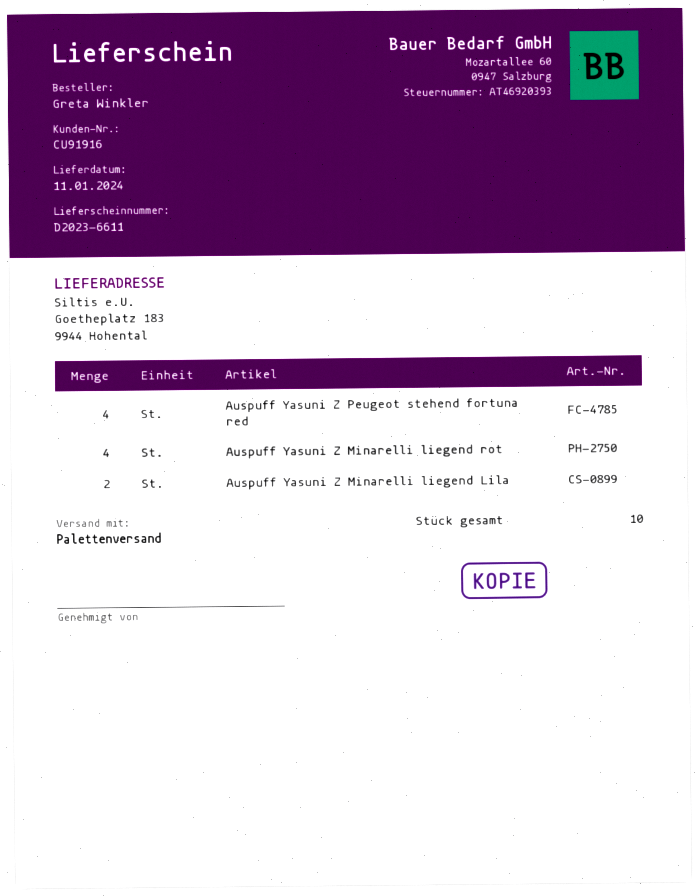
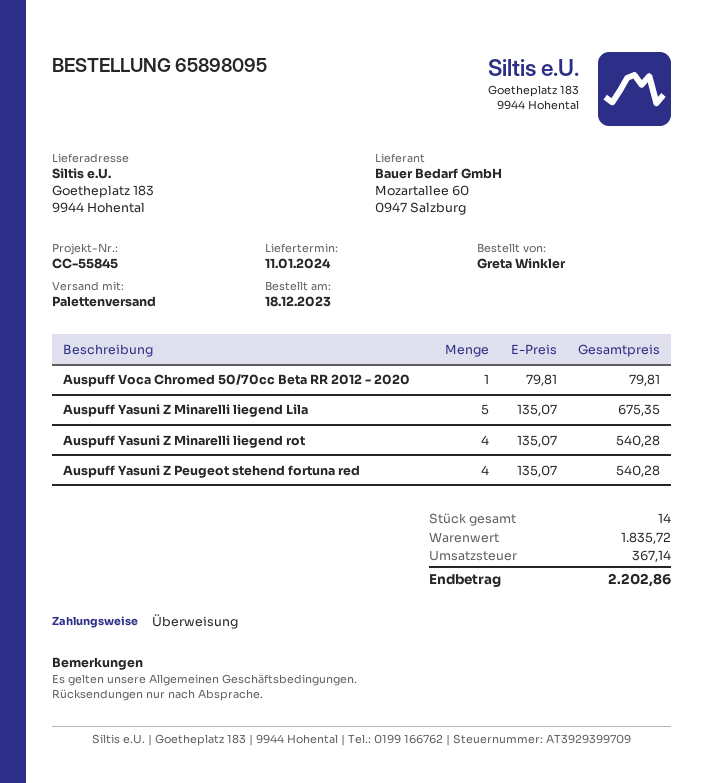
Auspuff Yasuni Z Minarelli liegend Lila: 2 -> 5
Auspuff Voca Chromed 50/70cc Beta RR 2012 - 2020: none -> 1
total quantity: 10 -> 14

